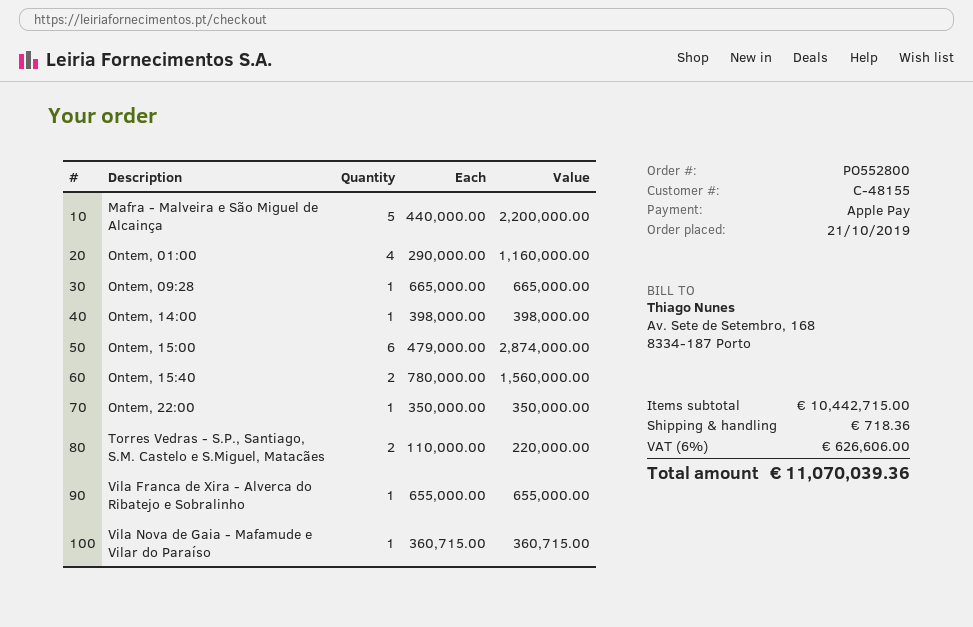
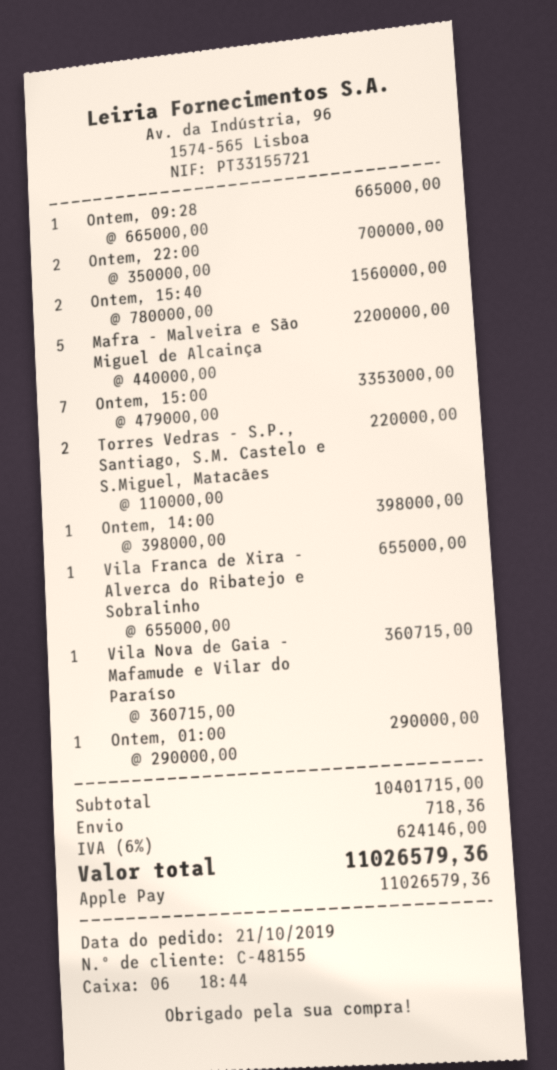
Ontem, 01:00: 4 x 290000.00 = 1160000.00 -> 1 x 290000.00 = 290000.00
Ontem, 15:00: 6 x 479000.00 = 2874000.00 -> 7 x 479000.00 = 3353000.00
Ontem, 22:00: 1 x 350000.00 = 350000.00 -> 2 x 350000.00 = 700000.00
subtotal: 10442715.00 -> 10401715.00
tax: 6% = 626606.00 -> 6% = 624146.00
total: 11070039.36 -> 11026579.36

